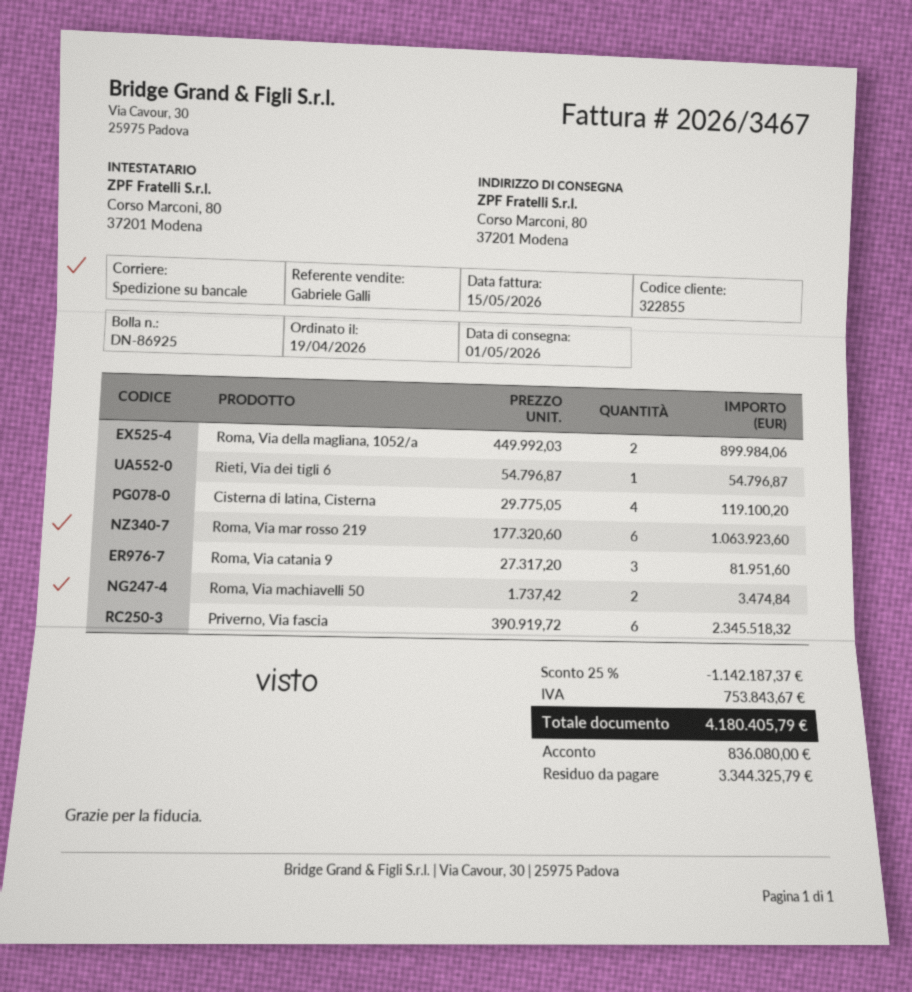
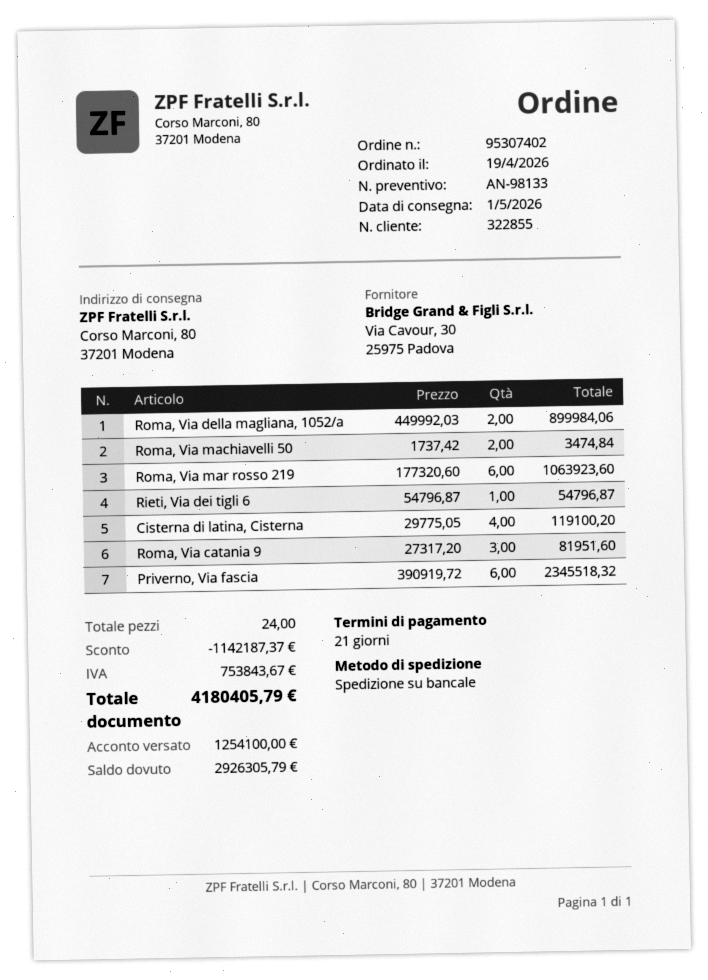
deposit: 836080.00 -> 1254100.00
balance: 3344325.79 -> 2926305.79

